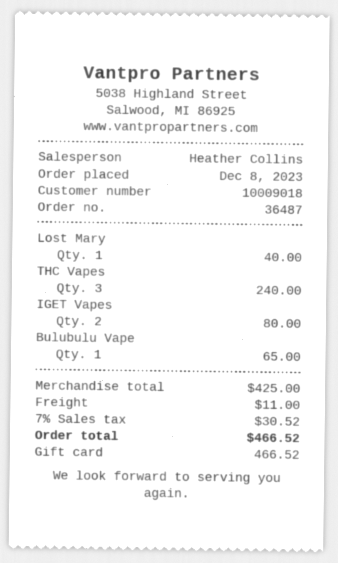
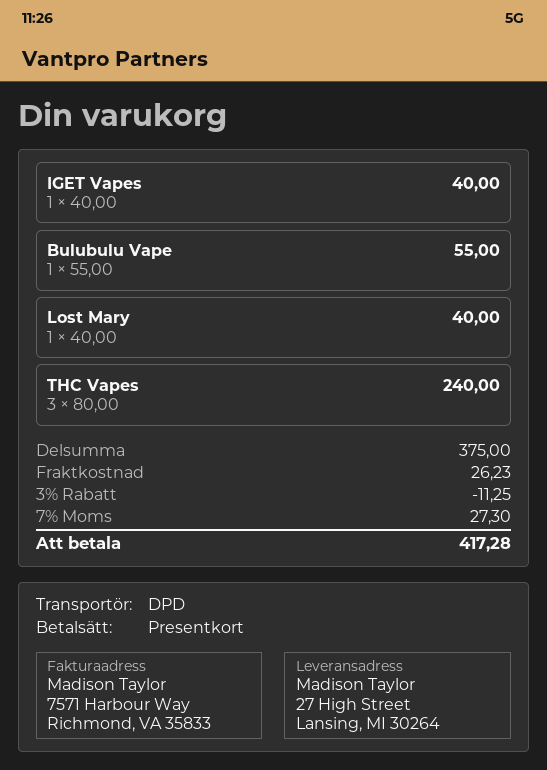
IGET Vapes: 2 for 80.00 -> 1 for 40.00
Bulubulu Vape: 1 for 65.00 -> 1 for 55.00
subtotal: 425.00 -> 375.00
discount: none -> 3% = 11.25
shipping: 11.00 -> 26.23
tax: 7% = 30.52 -> 7% = 27.30
total: 466.52 -> 417.28

